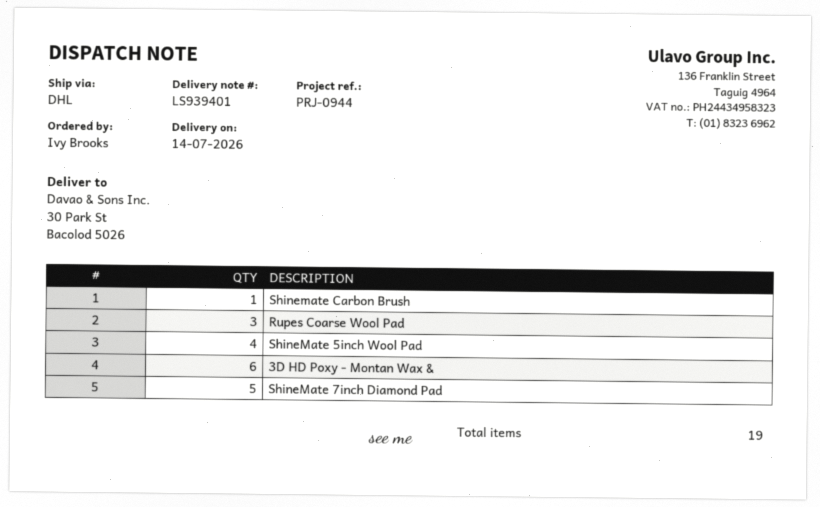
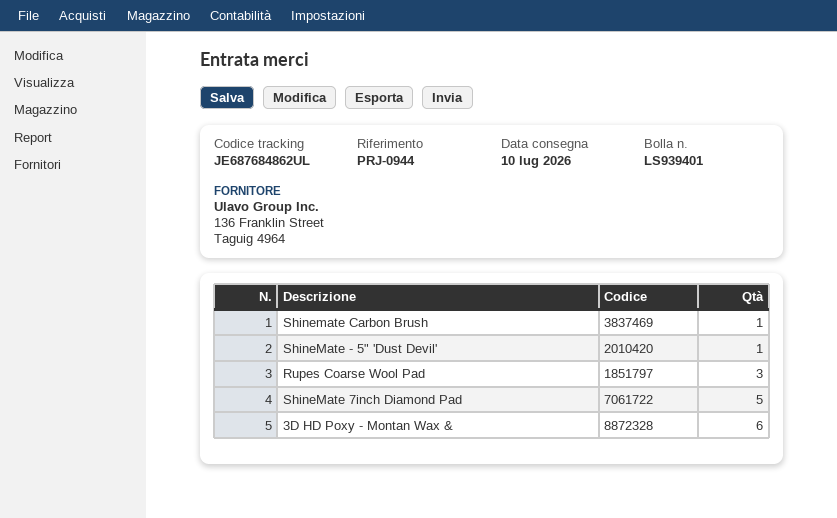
delivery date: 2026-07-14 -> 2026-07-10
ShineMate 5inch Wool Pad: 4 -> none
ShineMate - 5" 'Dust Devil': none -> 1

